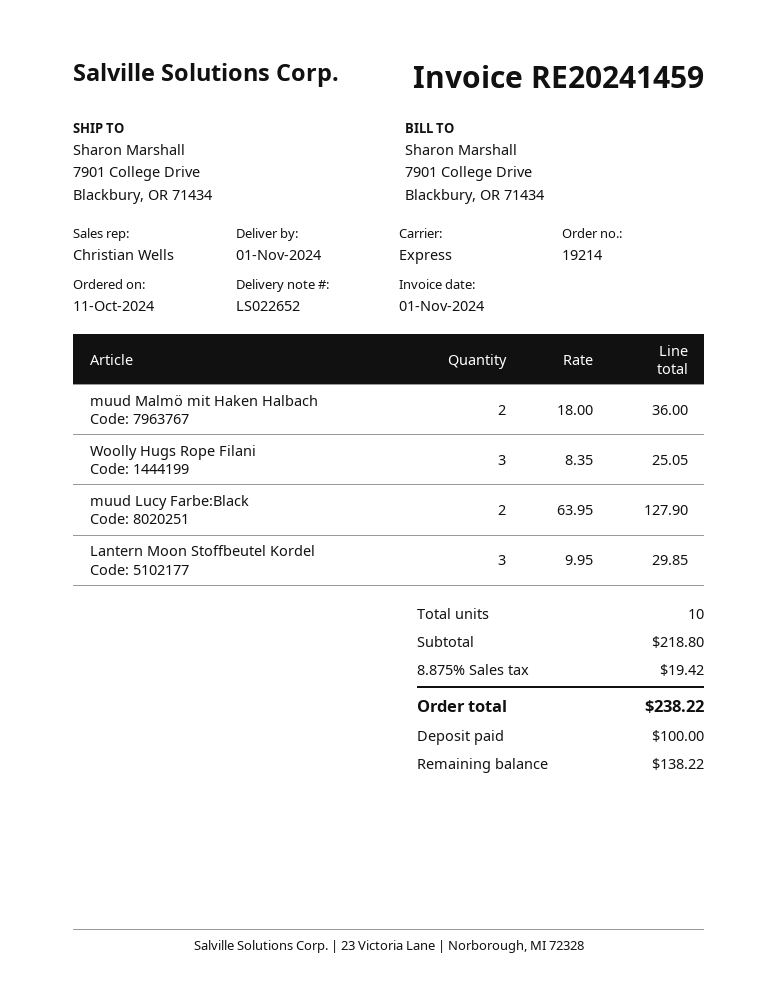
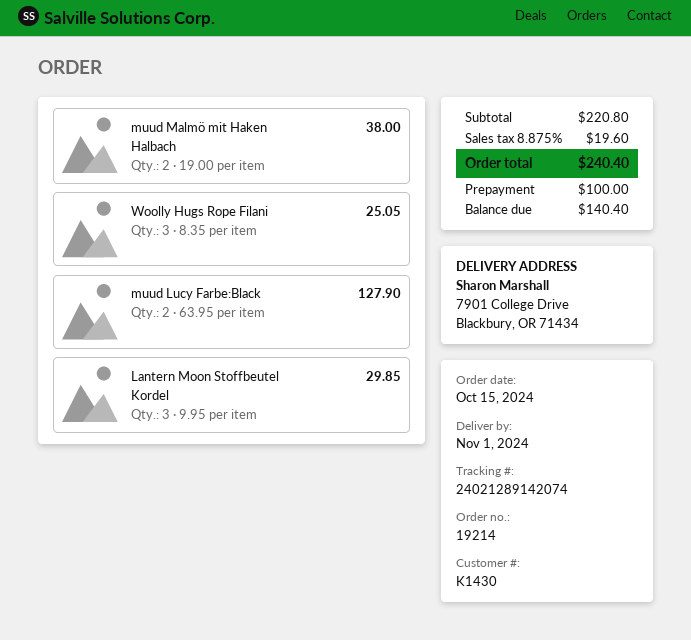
order date: 2024-10-11 -> 2024-10-15
muud Malmö mit Haken Halbach: 2 x 18.00 = 36.00 -> 2 x 19.00 = 38.00
subtotal: 218.80 -> 220.80
tax: 8.875% = 19.42 -> 8.875% = 19.60
total: 238.22 -> 240.40
balance: 138.22 -> 140.40

